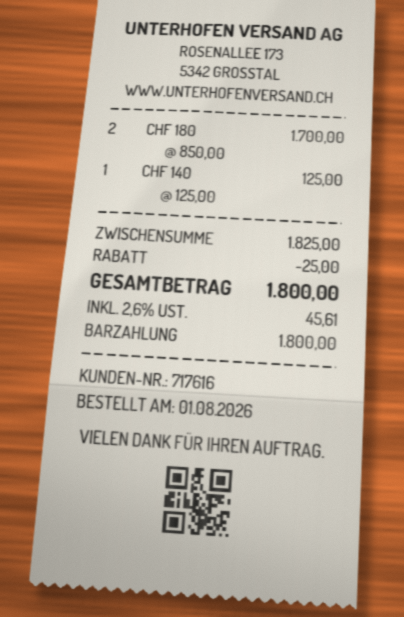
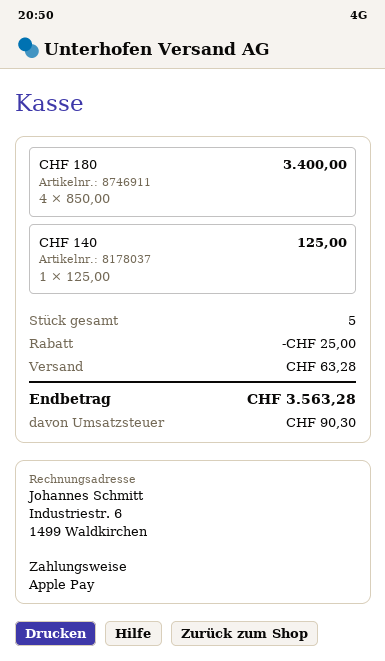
payment method: cash -> Apple Pay
CHF 180: 2 x 850.00 = 1700.00 -> 4 x 850.00 = 3400.00
shipping: none -> 63.28
tax: 45.61 -> 90.30
total: 1800.00 -> 3563.28

